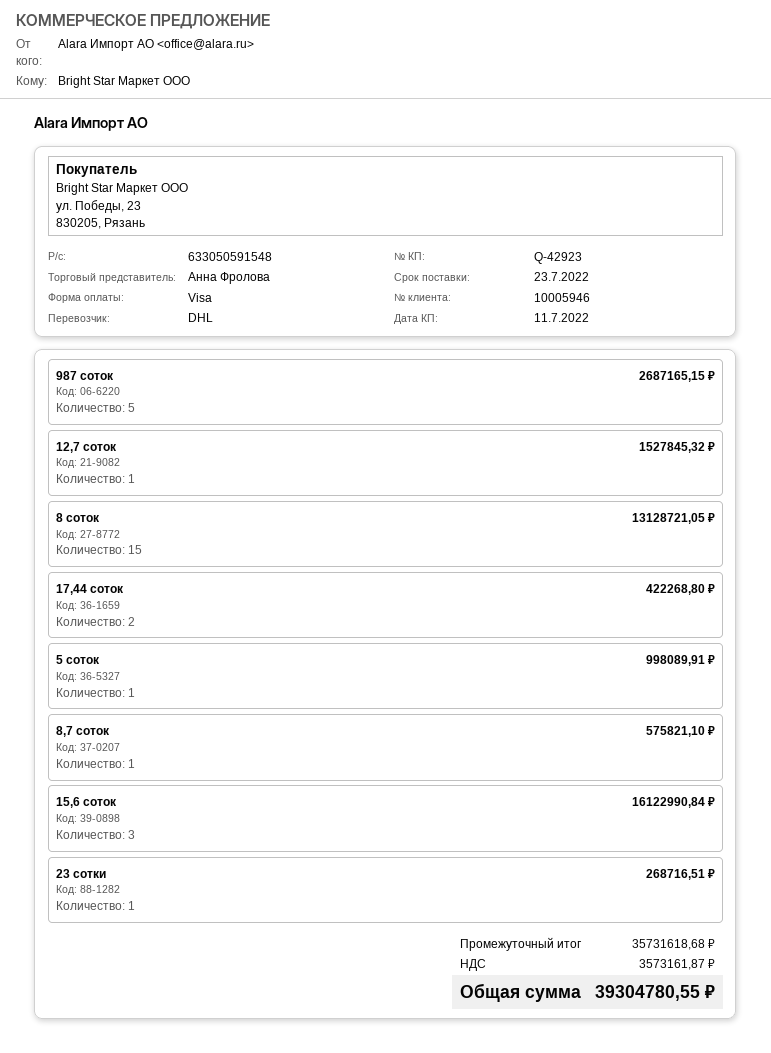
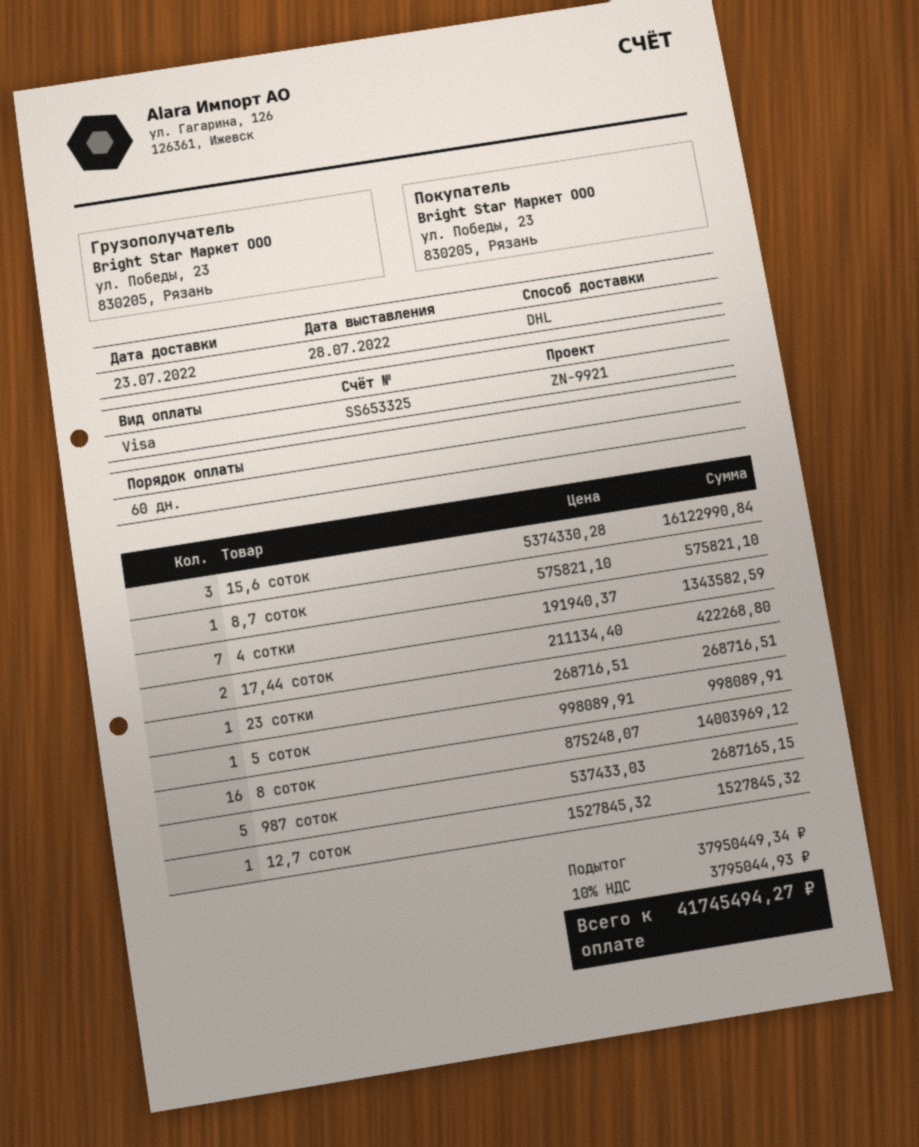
8 соток: 15 for 13128721.05 -> 16 for 14003969.12
4 сотки: none -> 7 for 1343582.59
subtotal: 35731618.68 -> 37950449.34
tax: 3573161.87 -> 3795044.93
total: 39304780.55 -> 41745494.27

